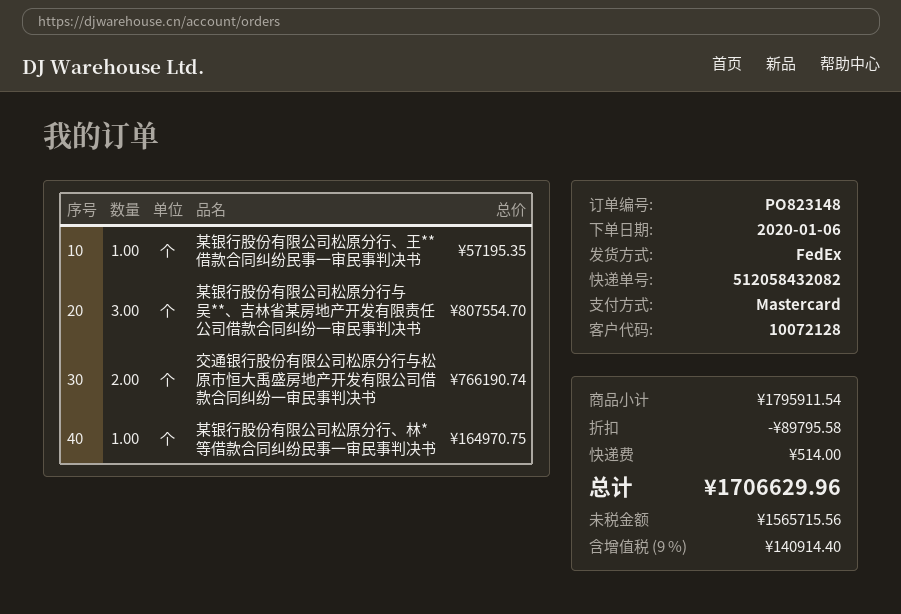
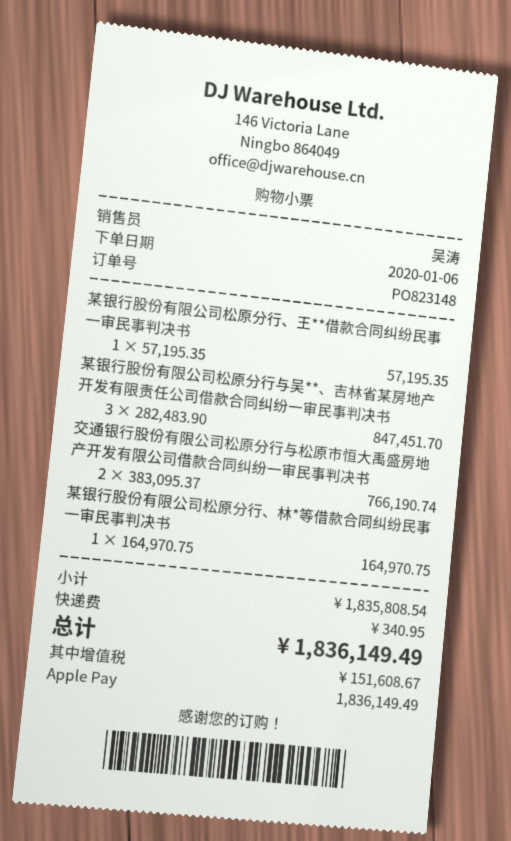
payment method: Mastercard -> Apple Pay
某银行股份有限公司松原分行与吴**、吉林省某房地产开发有限责任公司借款合同纠纷一审民事判决书: 3 for 807554.70 -> 3 for 847451.70
subtotal: 1795911.54 -> 1835808.54
discount: 89795.58 -> none
shipping: 514.00 -> 340.95
tax: 140914.40 -> 151608.67
total: 1706629.96 -> 1836149.49

